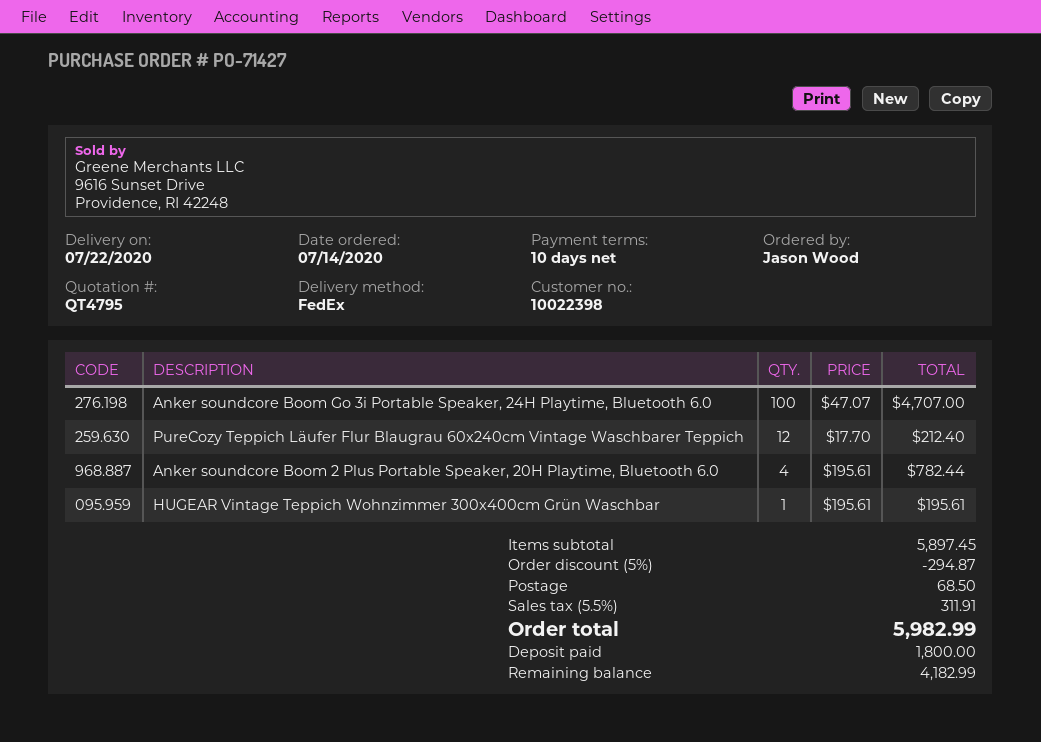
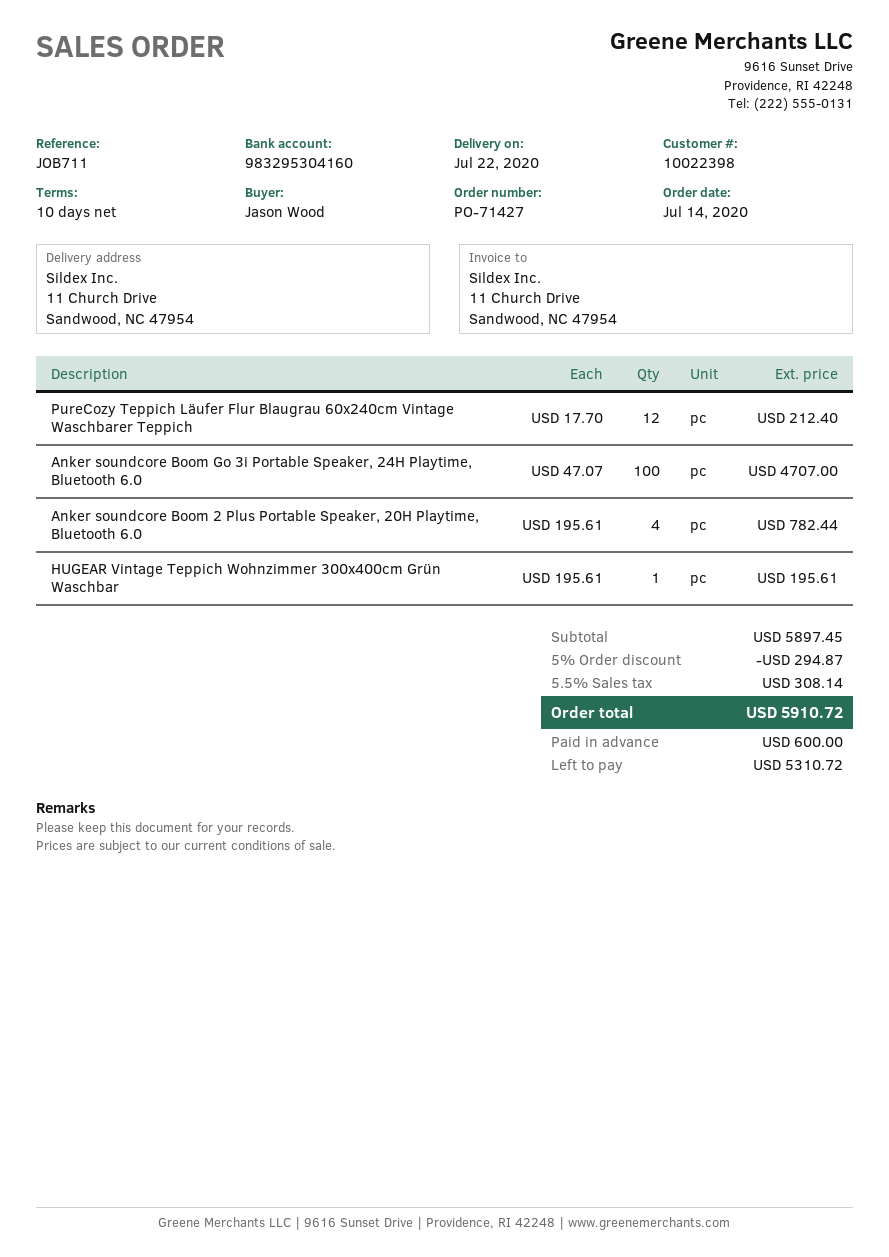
shipping: 68.50 -> none
tax: 5.5% = 311.91 -> 5.5% = 308.14
total: 5982.99 -> 5910.72
deposit: 1800.00 -> 600.00
balance: 4182.99 -> 5310.72

